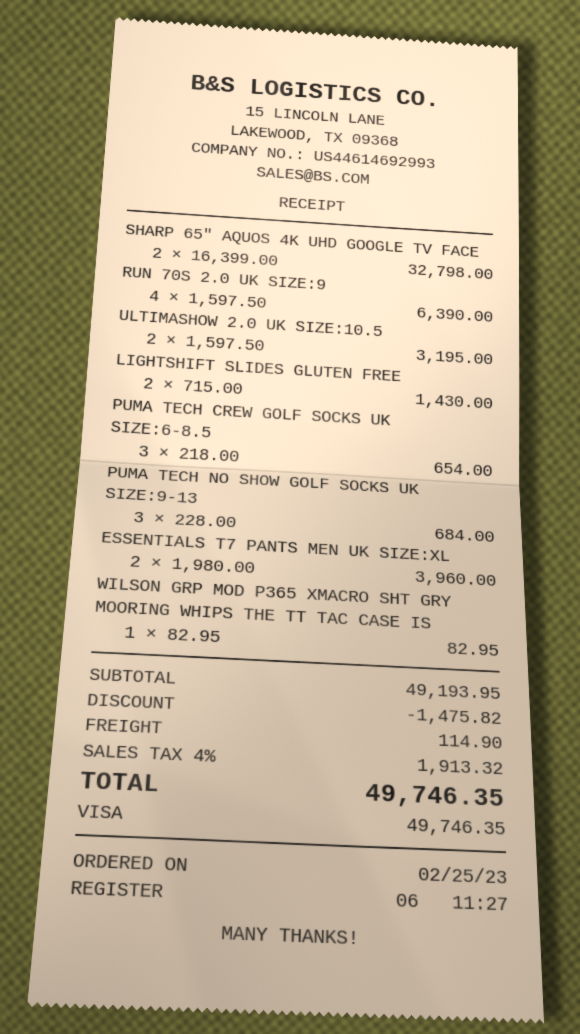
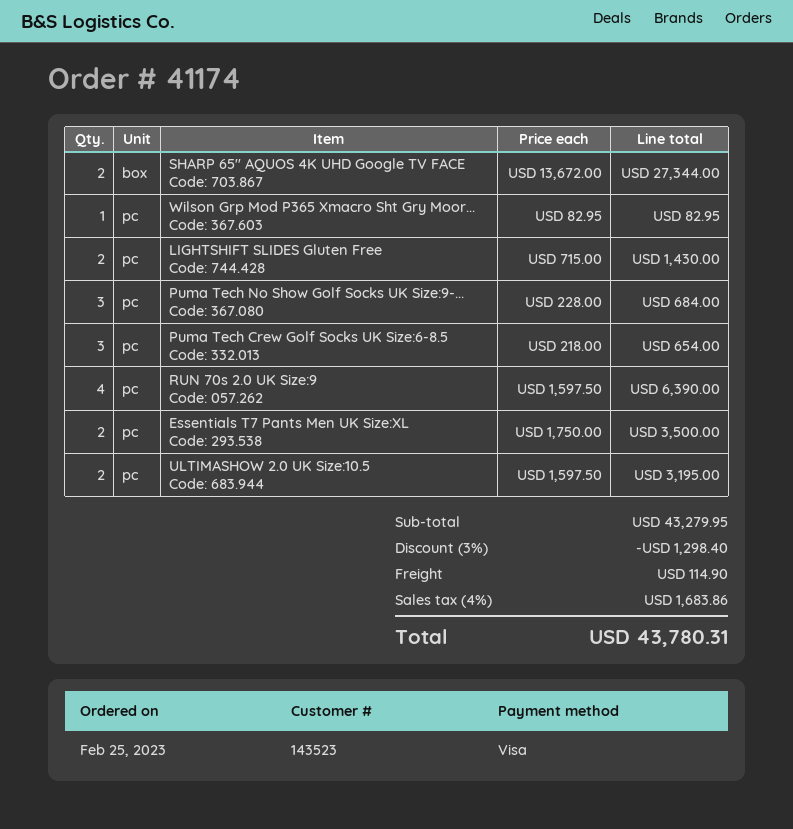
SHARP 65" AQUOS 4K UHD GOOGLE TV FACE: 2 x 16399.00 = 32798.00 -> 2 x 13672.00 = 27344.00
ESSENTIALS T7 PANTS MEN UK SIZE:XL: 2 x 1980.00 = 3960.00 -> 2 x 1750.00 = 3500.00
subtotal: 49193.95 -> 43279.95
discount: 1475.82 -> 1298.40
tax: 4% = 1913.32 -> 4% = 1683.86
total: 49746.35 -> 43780.31

